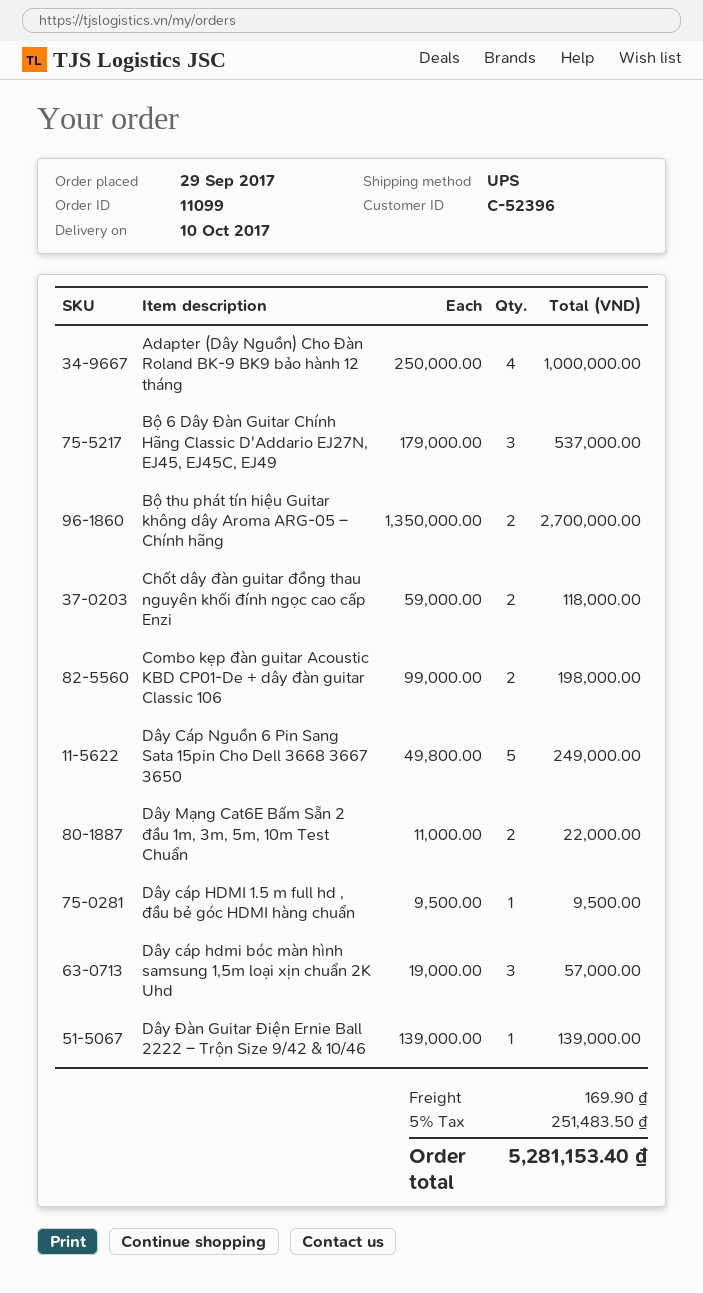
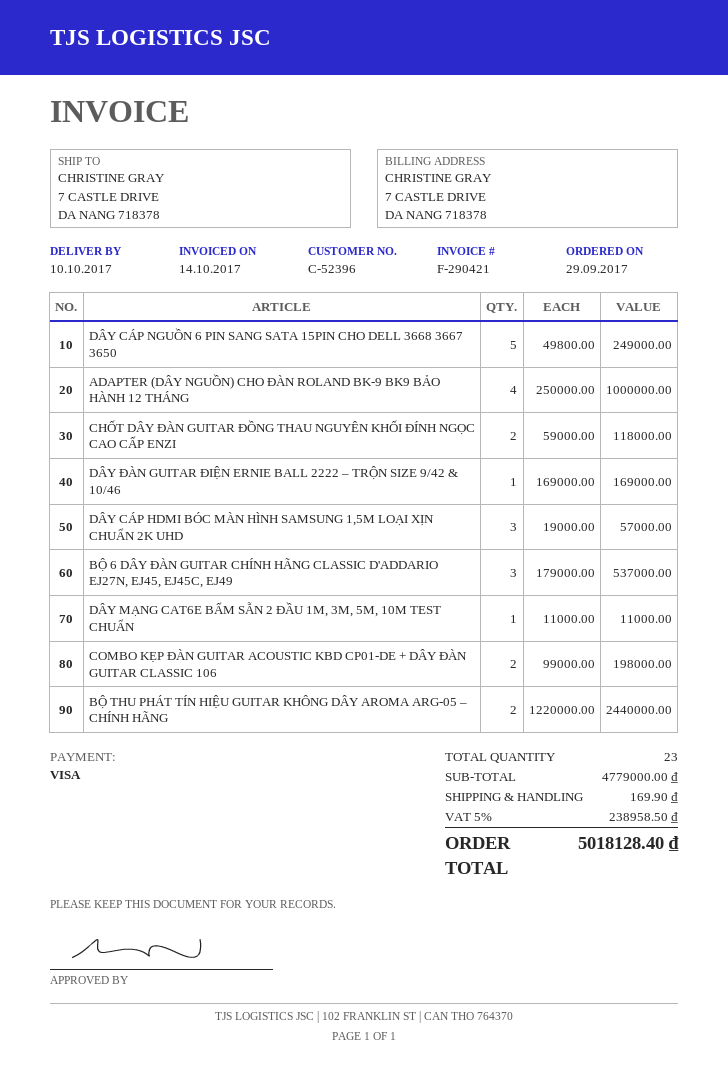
Bộ thu phát tín hiệu Guitar không dây Aroma ARG-05 – Chính hãng: 2 x 1350000.00 = 2700000.00 -> 2 x 1220000.00 = 2440000.00
Dây Mạng Cat6E Bấm Sẵn 2 đầu 1m, 3m, 5m, 10m Test Chuẩn: 2 x 11000.00 = 22000.00 -> 1 x 11000.00 = 11000.00
Dây cáp HDMI 1.5 m full hd , đầu bẻ góc HDMI hàng chuẩn: 1 x 9500.00 = 9500.00 -> none
Dây Đàn Guitar Điện Ernie Ball 2222 – Trộn Size 9/42 & 10/46: 1 x 139000.00 = 139000.00 -> 1 x 169000.00 = 169000.00
tax: 5% = 251483.50 -> 5% = 238958.50
total: 5281153.40 -> 5018128.40

